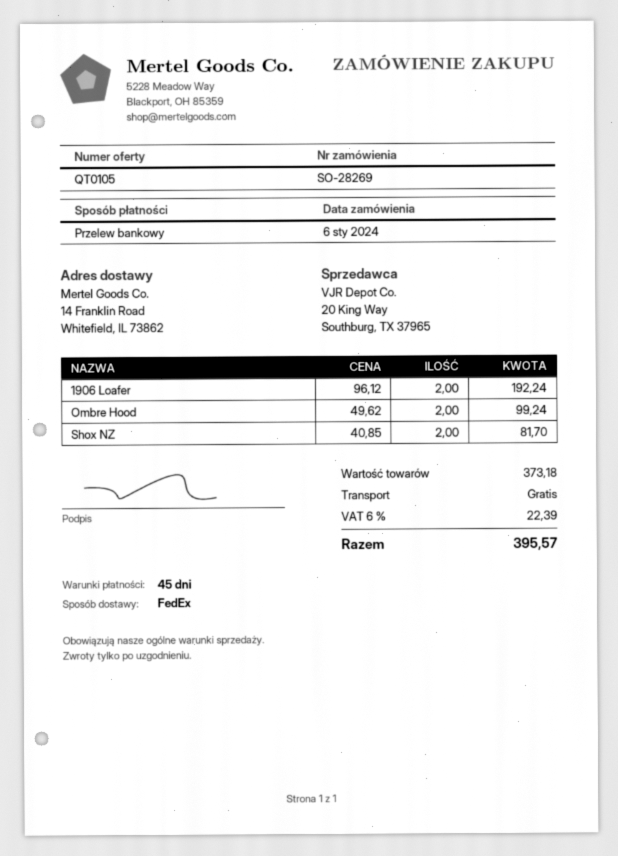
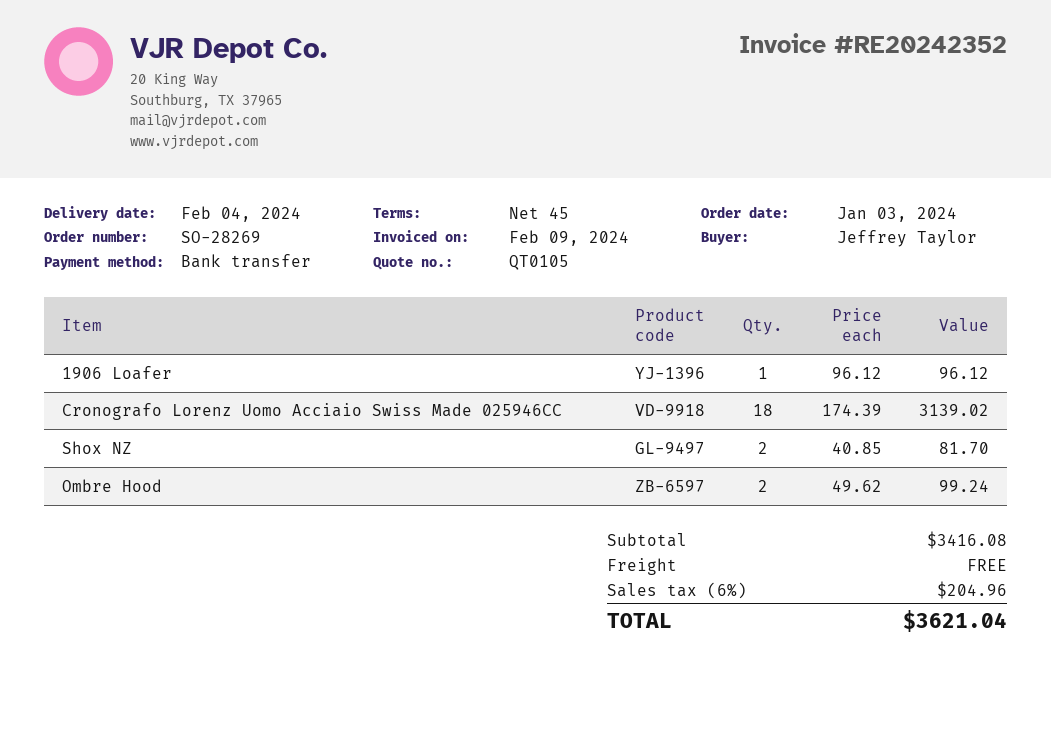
order date: 2024-01-06 -> 2024-01-03
1906 Loafer: 2 x 96.12 = 192.24 -> 1 x 96.12 = 96.12
Cronografo Lorenz Uomo Acciaio Swiss Made 025946CC: none -> 18 x 174.39 = 3139.02
subtotal: 373.18 -> 3416.08
tax: 6% = 22.39 -> 6% = 204.96
total: 395.57 -> 3621.04

